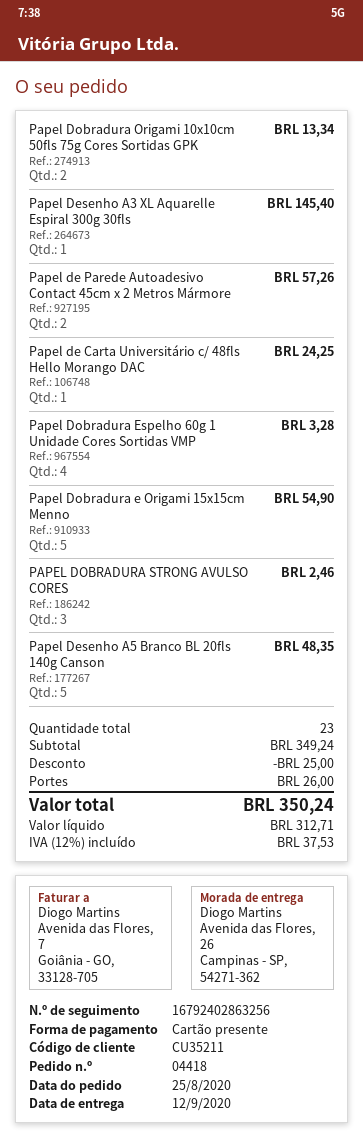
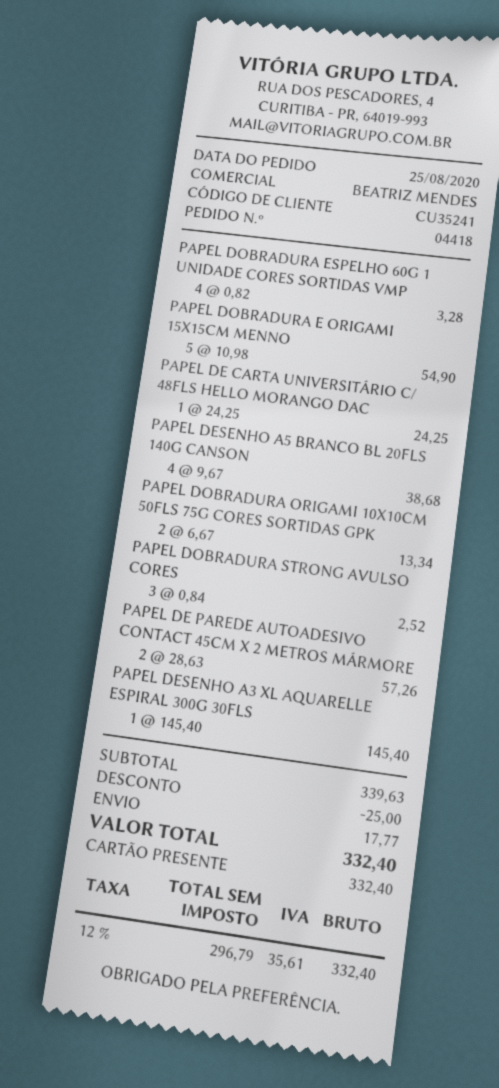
customer number: CU35211 -> CU35241
PAPEL DOBRADURA STRONG AVULSO CORES: 3 for 2.46 -> 3 for 2.52
Papel Desenho A5 Branco BL 20fls 140g Canson: 5 for 48.35 -> 4 for 38.68
subtotal: 349.24 -> 339.63
shipping: 26.00 -> 17.77
net: 312.71 -> 296.79
tax: 12% = 37.53 -> 12% = 35.61
total: 350.24 -> 332.40

